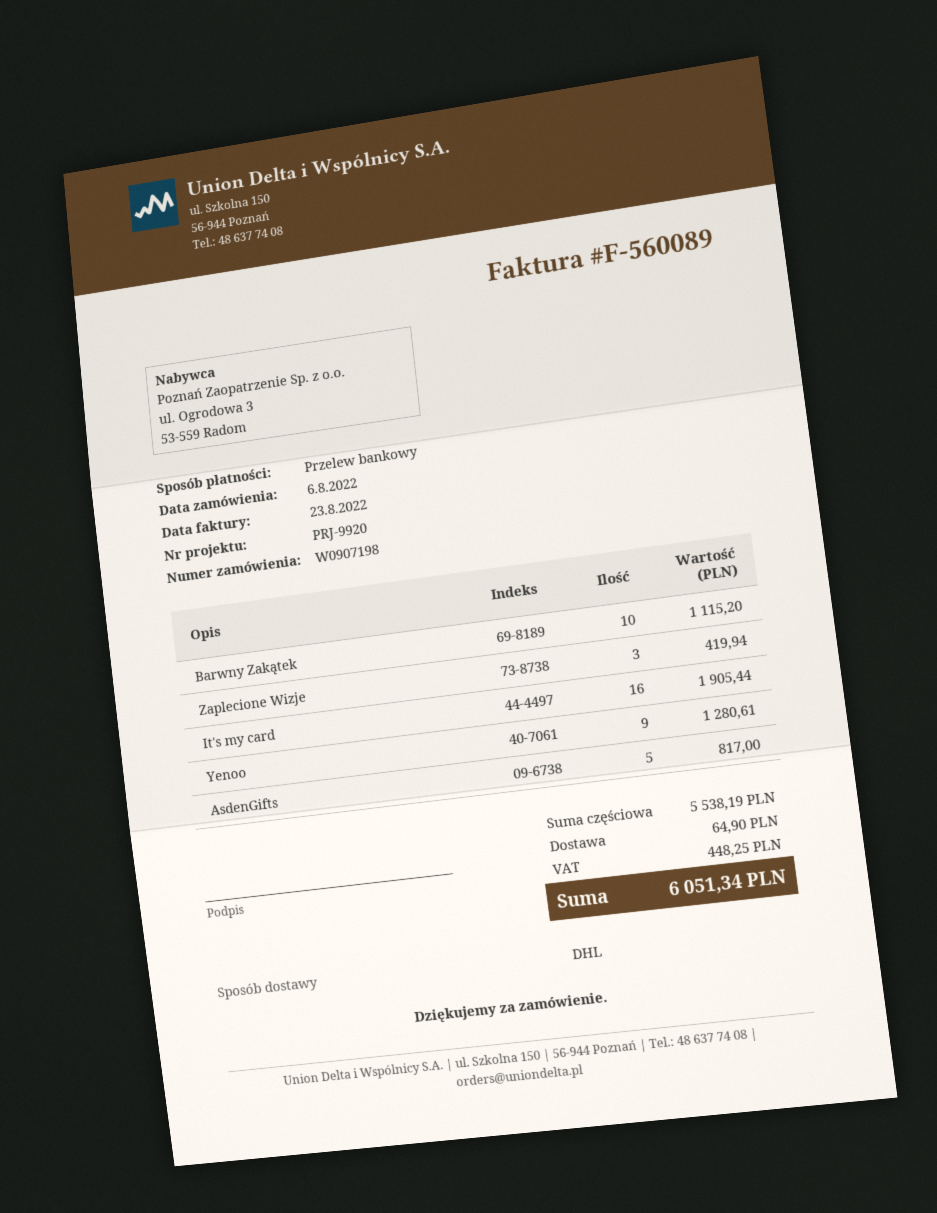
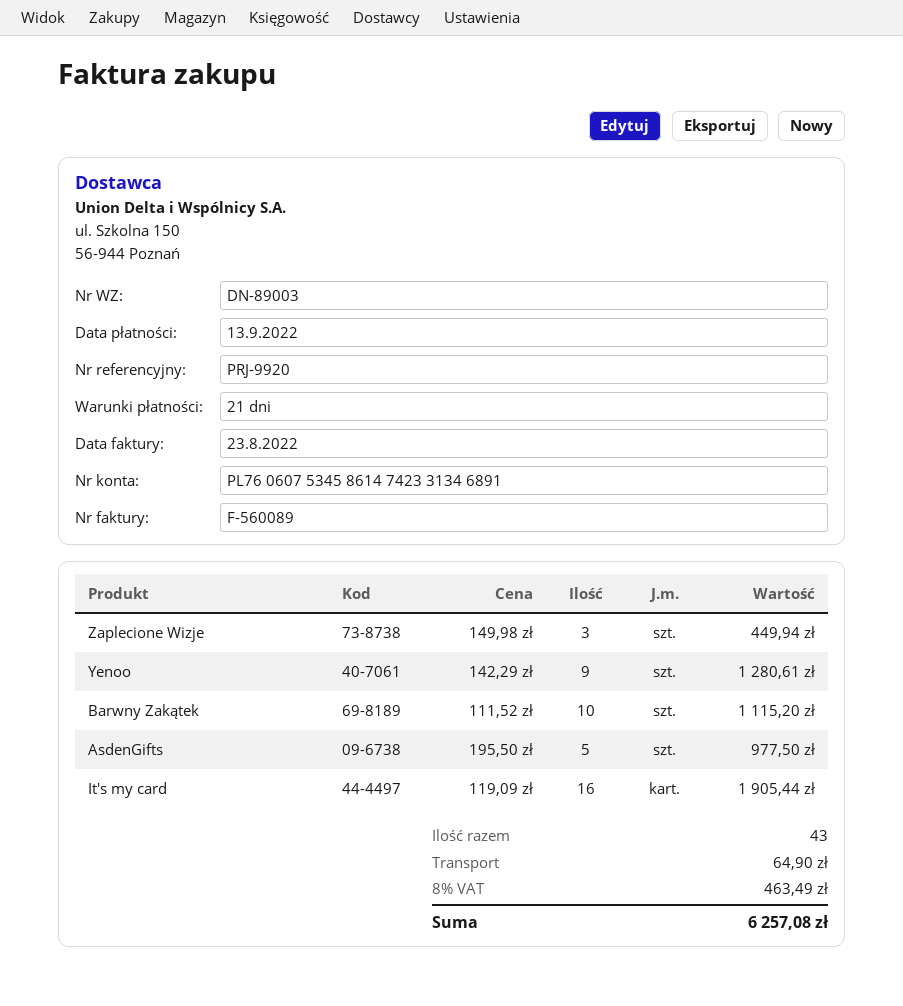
Zaplecione Wizje: 3 for 419.94 -> 3 for 449.94
AsdenGifts: 5 for 817.00 -> 5 for 977.50
tax: 448.25 -> 463.49
total: 6051.34 -> 6257.08

